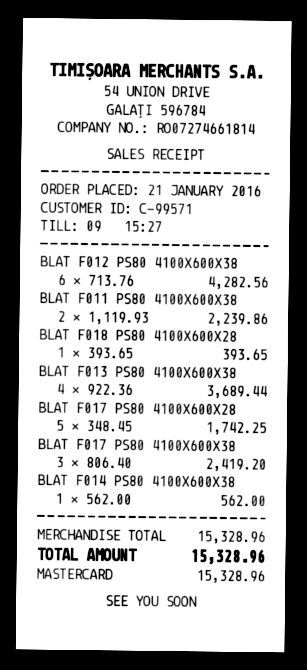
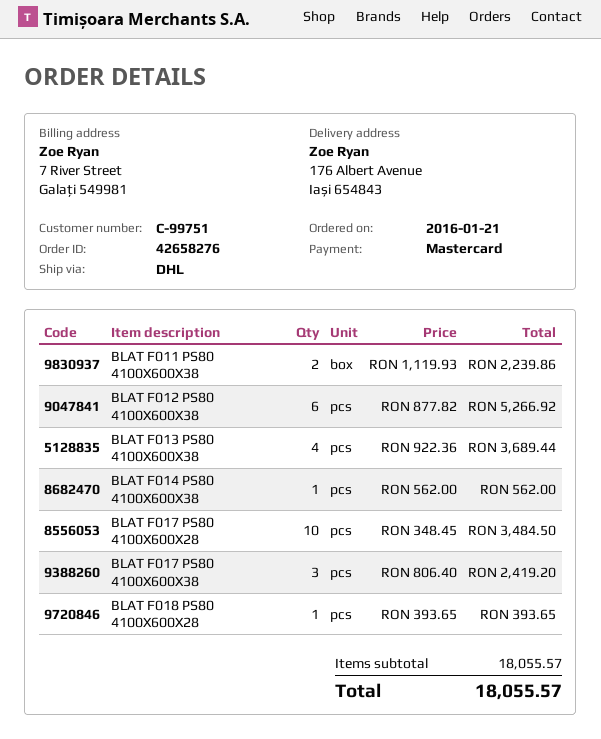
customer number: C-99571 -> C-99751
BLAT F012 PS80 4100X600X38: 6 x 713.76 = 4282.56 -> 6 x 877.82 = 5266.92
BLAT F017 PS80 4100X600X28: 5 x 348.45 = 1742.25 -> 10 x 348.45 = 3484.50
subtotal: 15328.96 -> 18055.57
total: 15328.96 -> 18055.57

